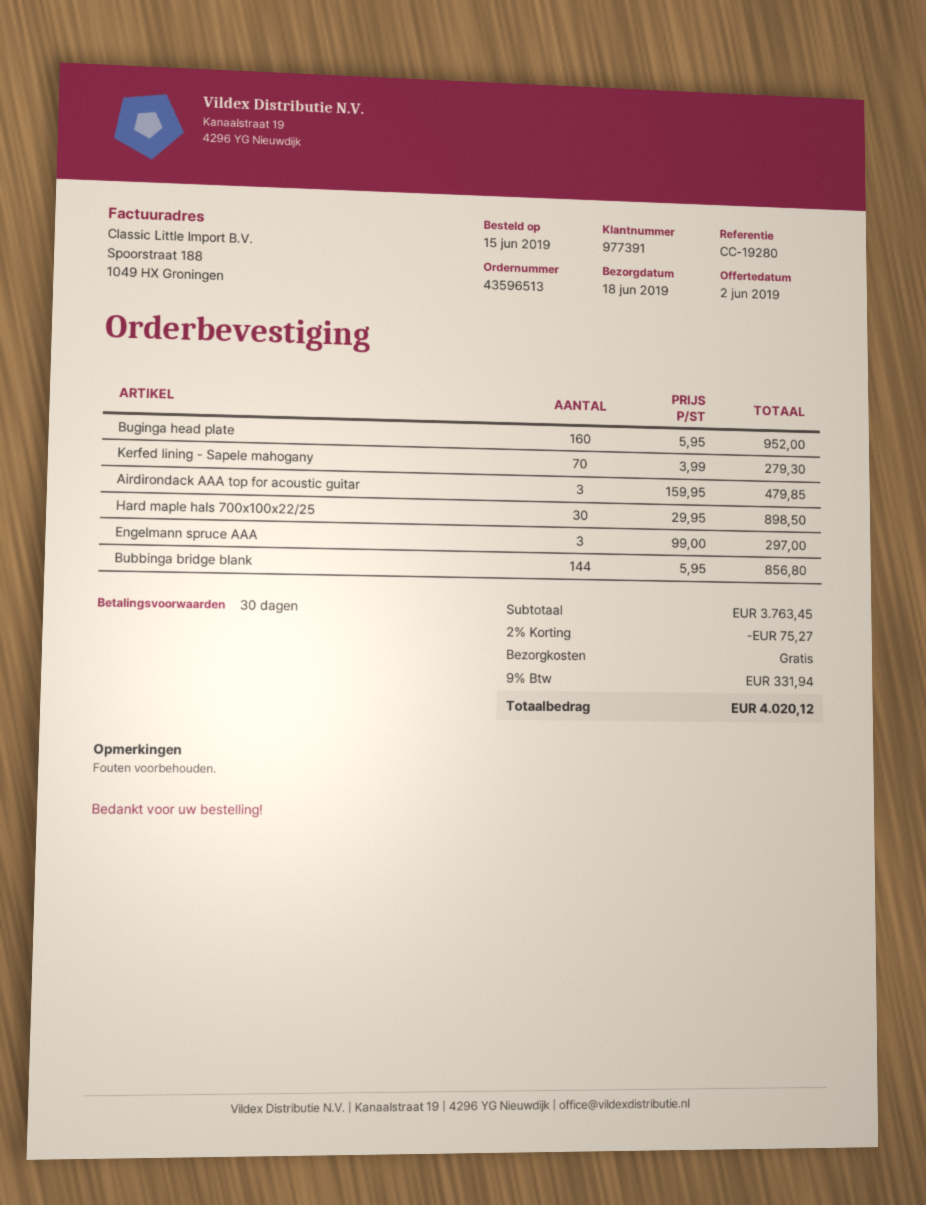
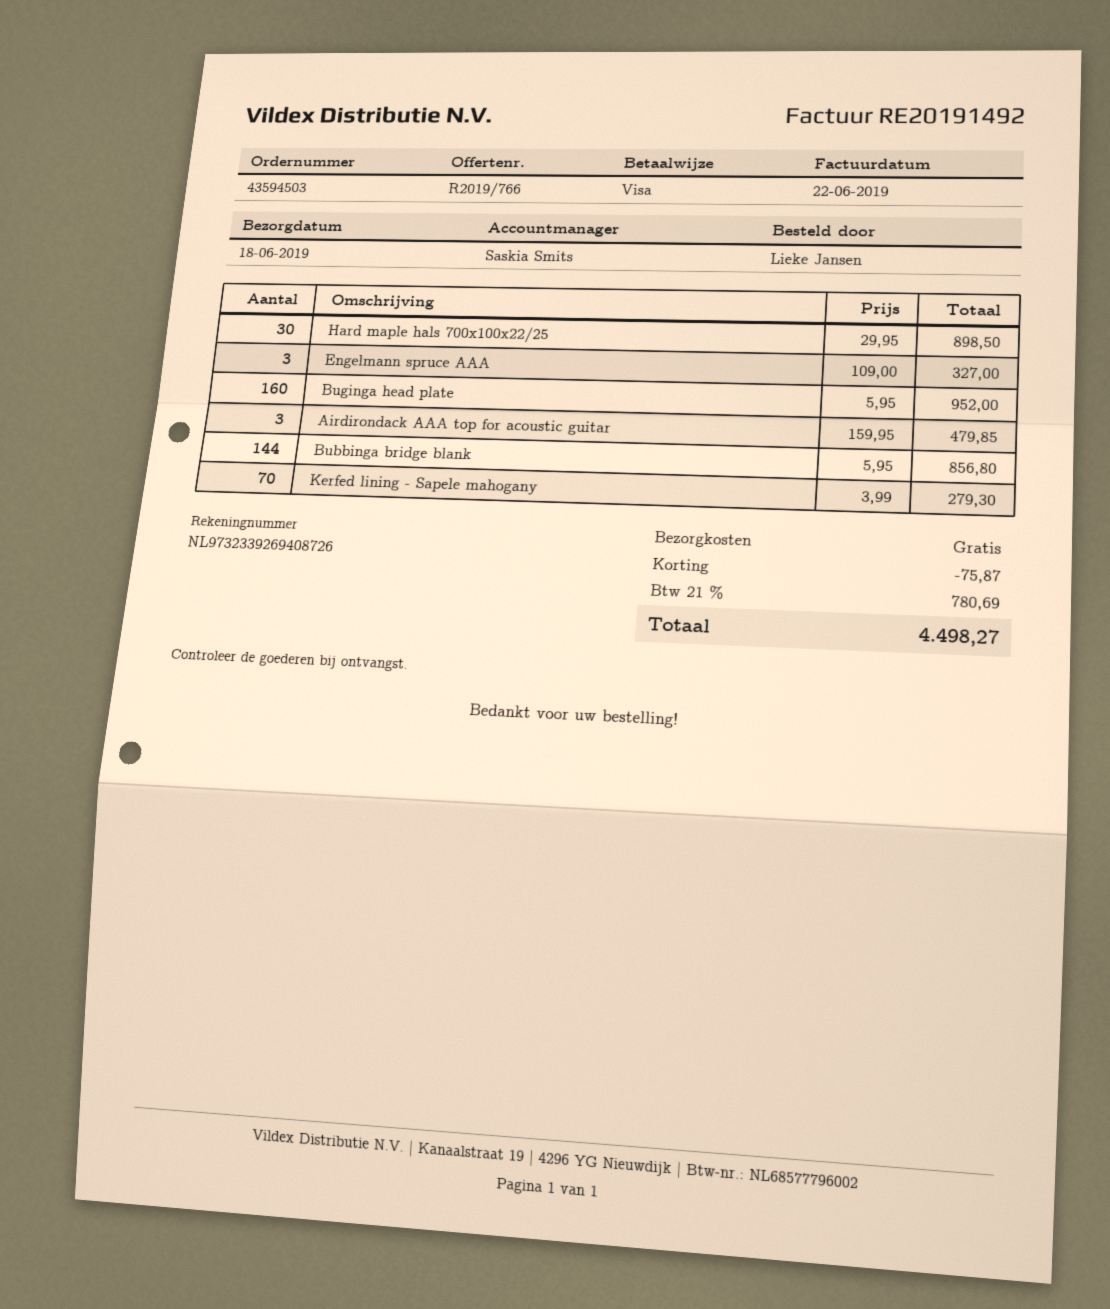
order number: 43596513 -> 43594503
Engelmann spruce AAA: 3 x 99.00 = 297.00 -> 3 x 109.00 = 327.00
discount: 75.27 -> 75.87
tax: 9% = 331.94 -> 21% = 780.69
total: 4020.12 -> 4498.27

